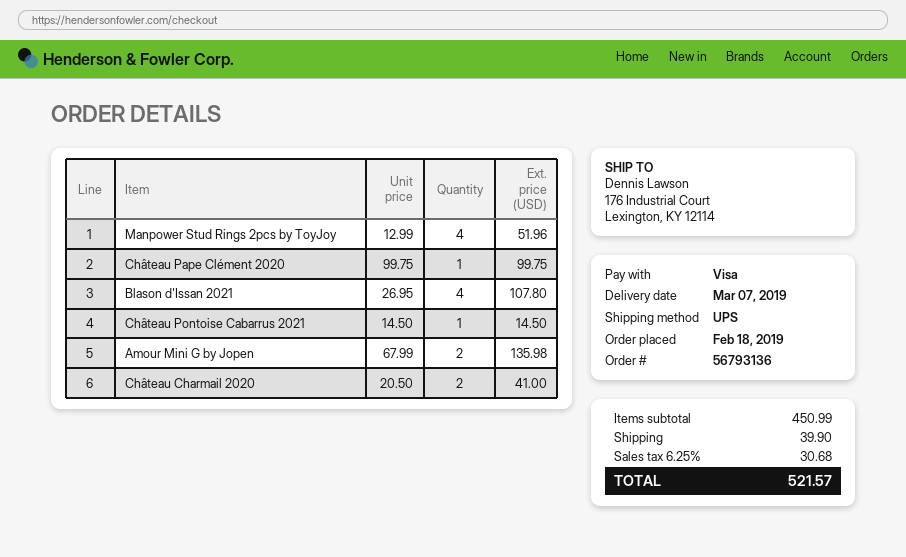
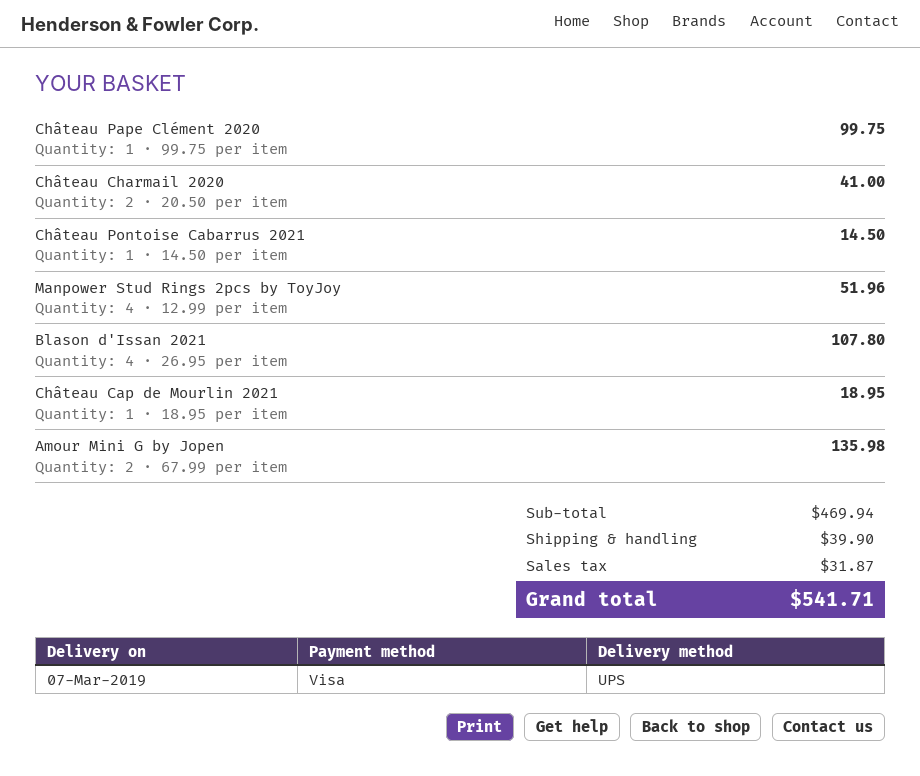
Château Cap de Mourlin 2021: none -> 1 x 18.95 = 18.95
subtotal: 450.99 -> 469.94
tax: 30.68 -> 31.87
total: 521.57 -> 541.71

